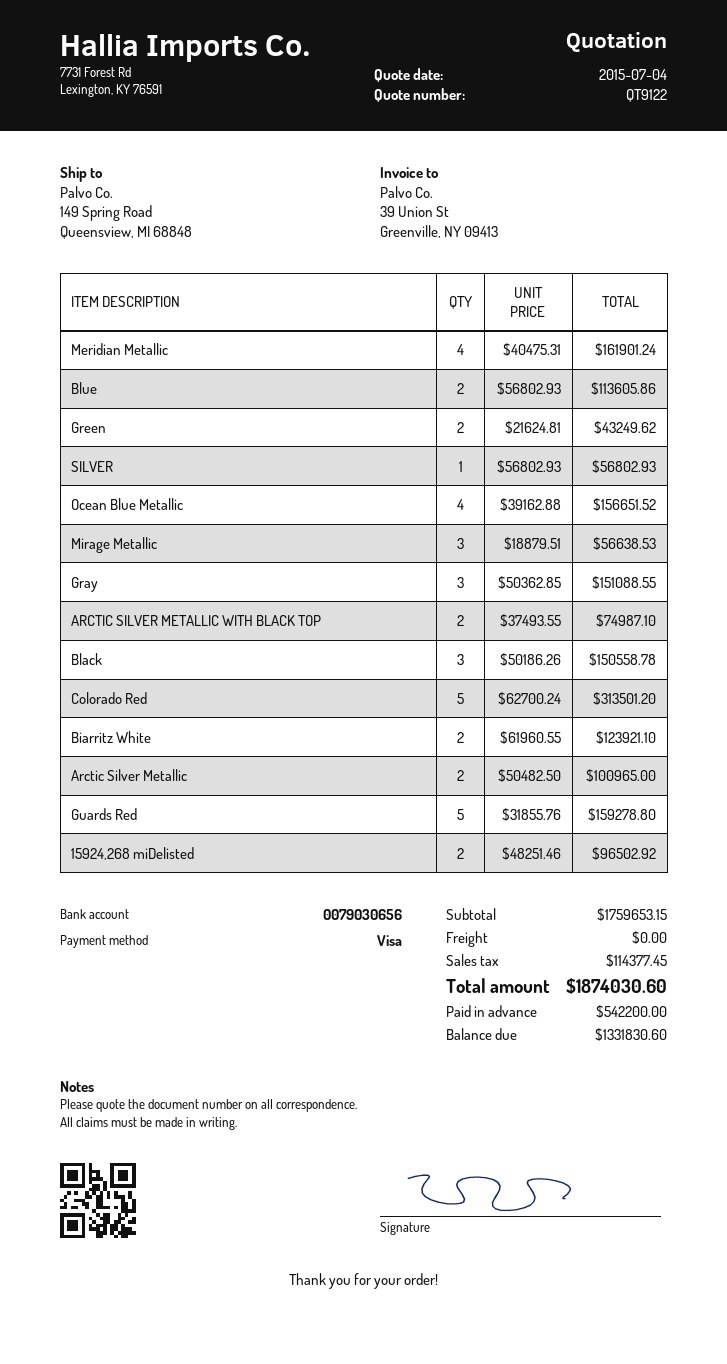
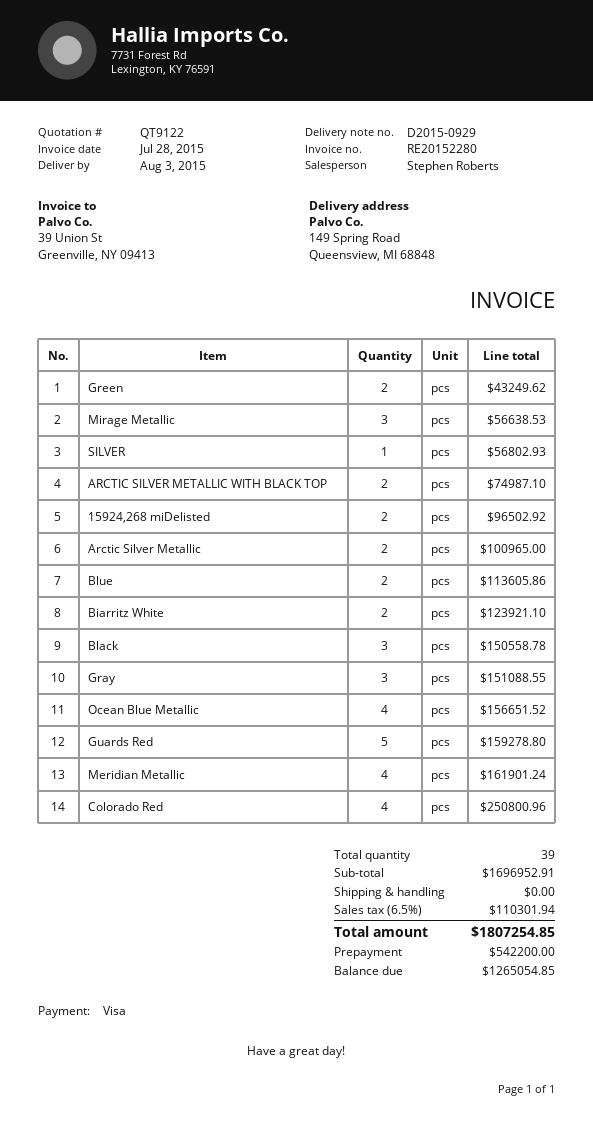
Colorado Red: 5 for 313501.20 -> 4 for 250800.96
subtotal: 1759653.15 -> 1696952.91
tax: 114377.45 -> 110301.94
total: 1874030.60 -> 1807254.85
balance: 1331830.60 -> 1265054.85

